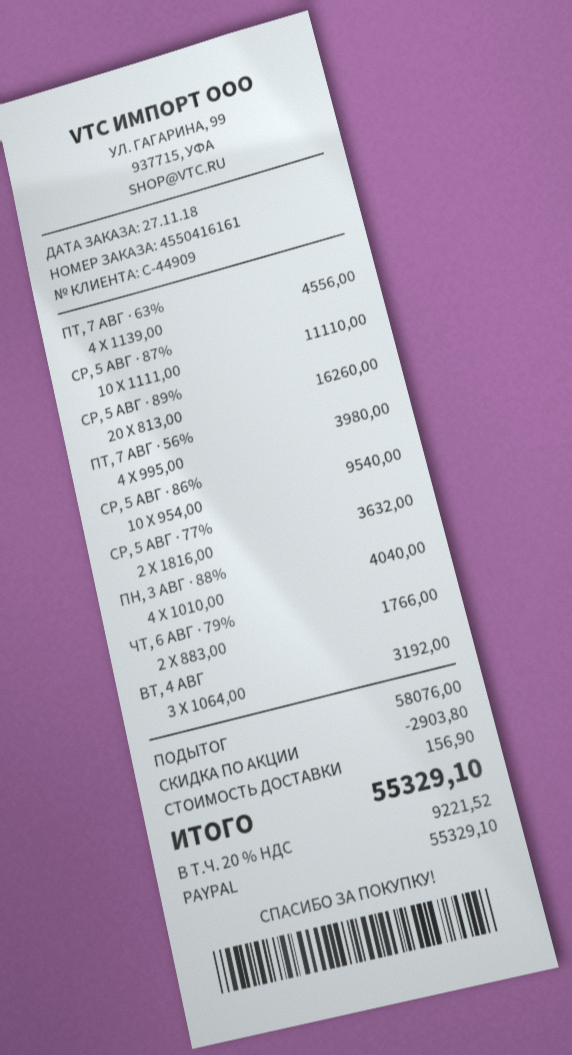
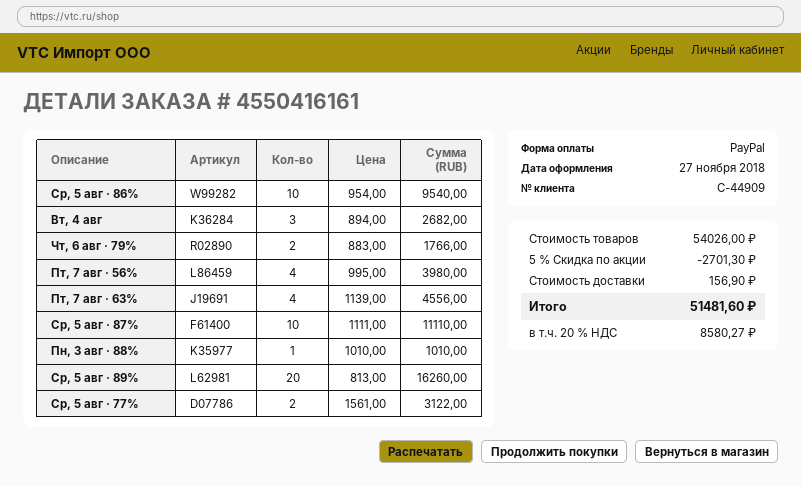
СР, 5 АВГ · 77%: 2 x 1816.00 = 3632.00 -> 2 x 1561.00 = 3122.00
ПН, 3 АВГ · 88%: 4 x 1010.00 = 4040.00 -> 1 x 1010.00 = 1010.00
ВТ, 4 АВГ: 3 x 1064.00 = 3192.00 -> 3 x 894.00 = 2682.00
subtotal: 58076.00 -> 54026.00
discount: 2903.80 -> 2701.30
tax: 20% = 9221.52 -> 20% = 8580.27
total: 55329.10 -> 51481.60

